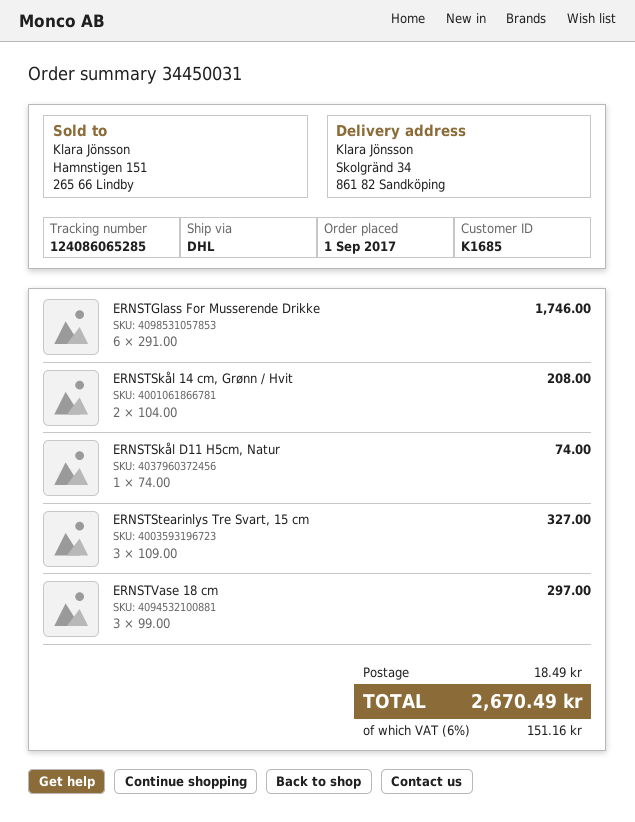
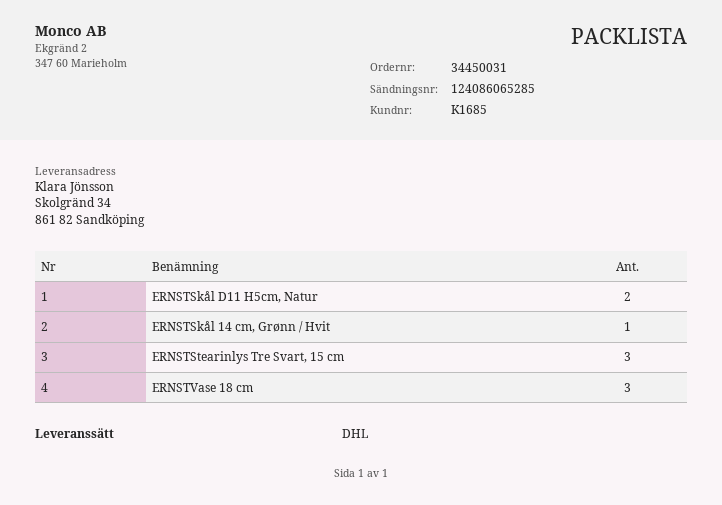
ERNSTGlass For Musserende Drikke: 6 -> none
ERNSTSkål 14 cm, Grønn / Hvit: 2 -> 1
ERNSTSkål D11 H5cm, Natur: 1 -> 2

